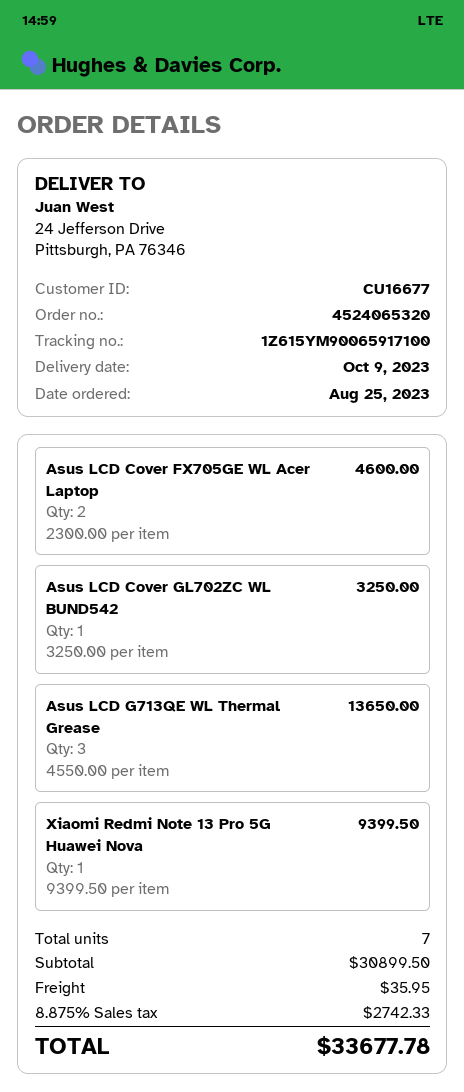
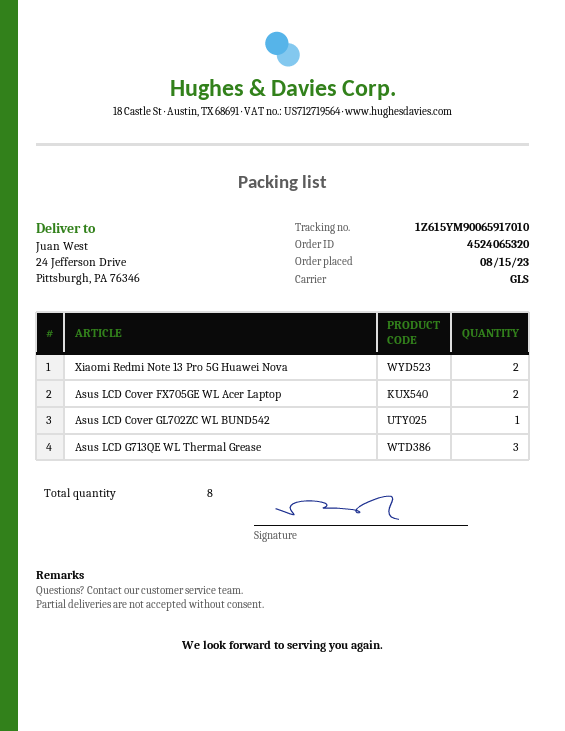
order date: 2023-08-25 -> 2023-08-15
tracking number: 1Z615YM90065917100 -> 1Z615YM90065917010
Xiaomi Redmi Note 13 Pro 5G Huawei Nova: 1 -> 2
total quantity: 7 -> 8

